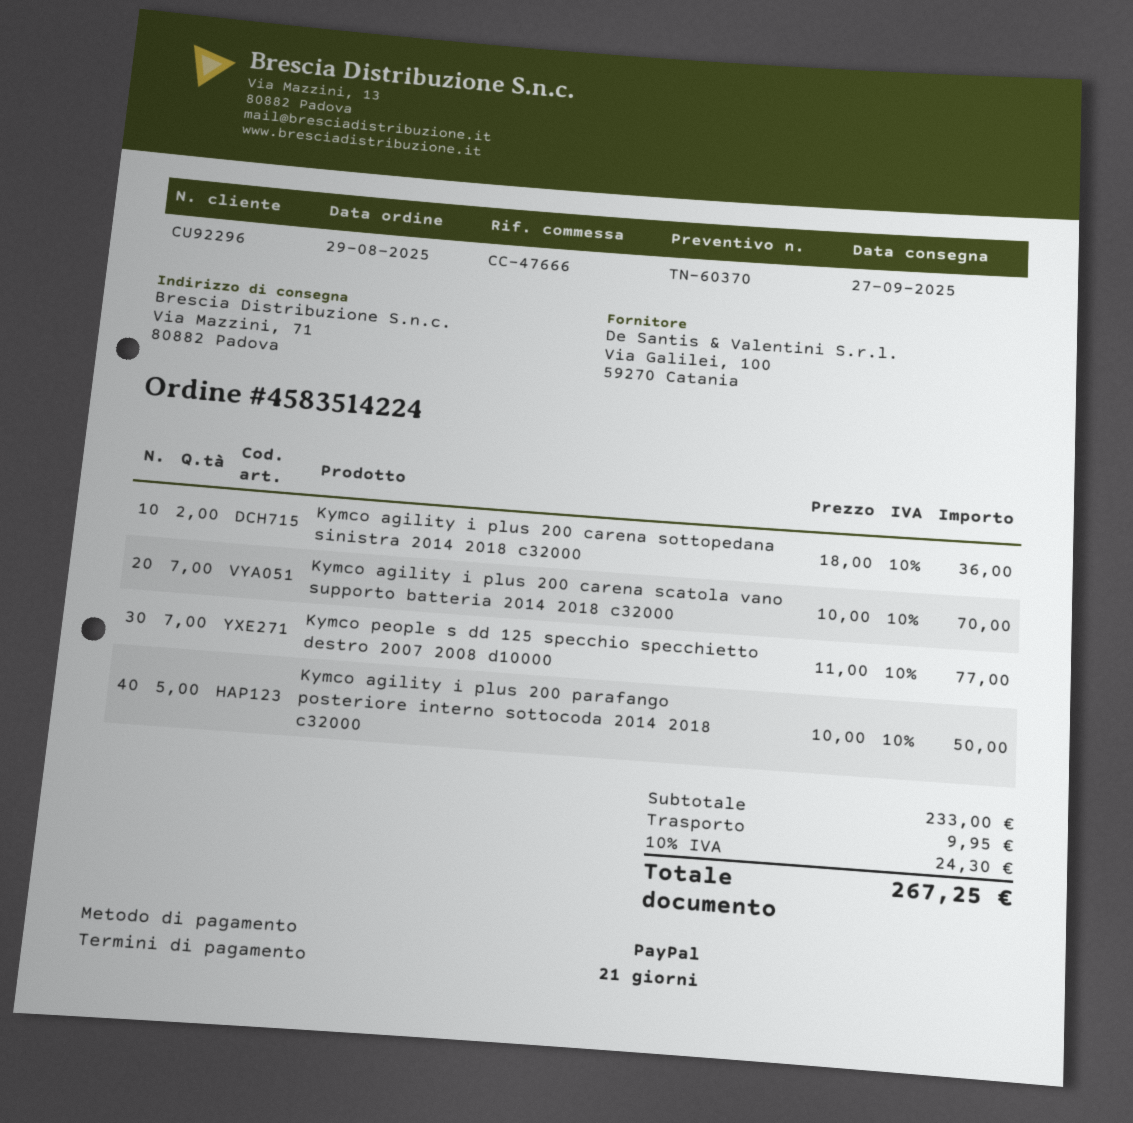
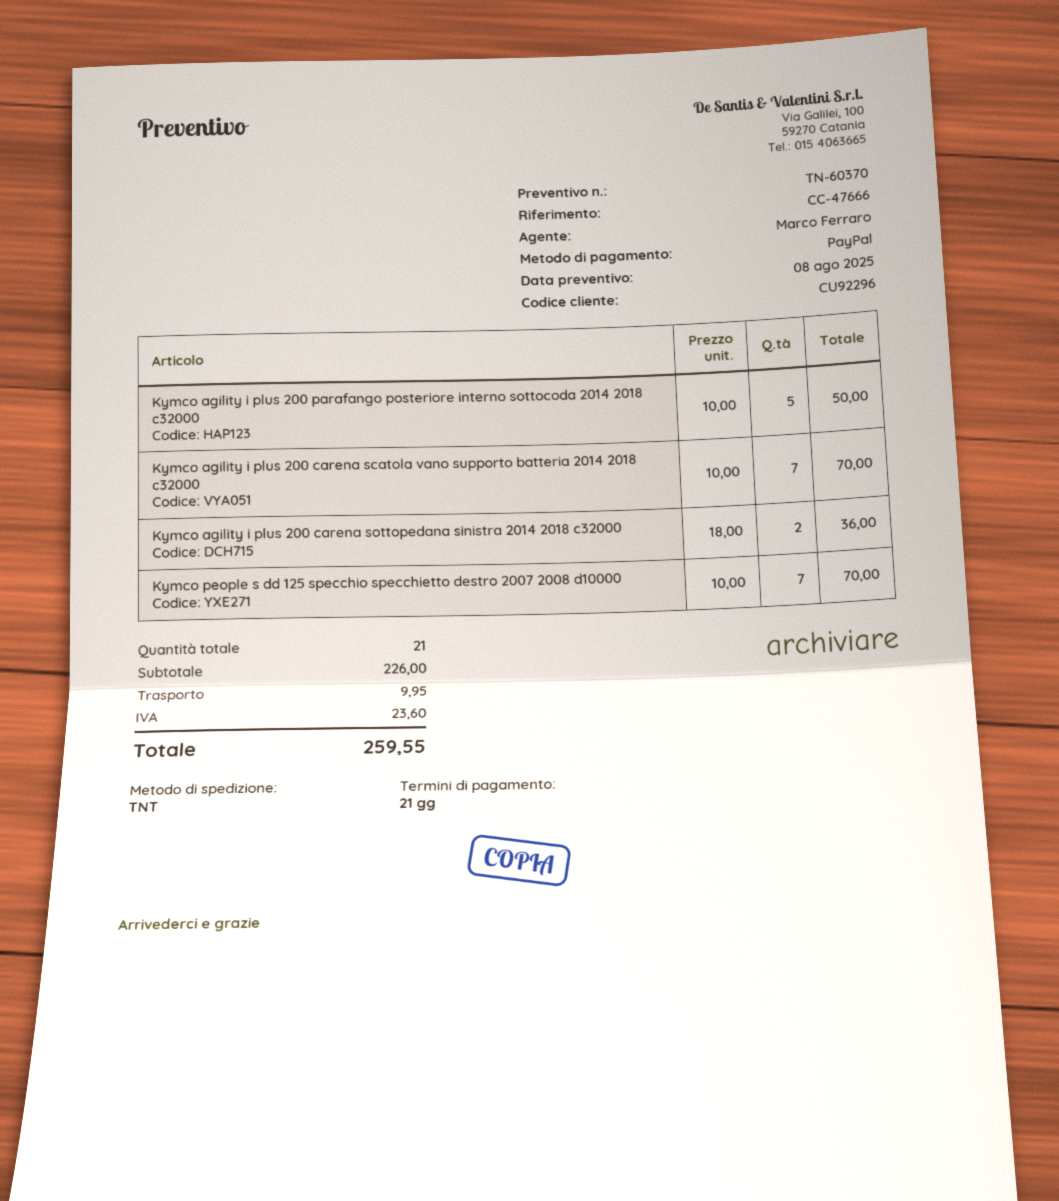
Kymco people s dd 125 specchio specchietto destro 2007 2008 d10000: 7 x 11.00 = 77.00 -> 7 x 10.00 = 70.00
subtotal: 233.00 -> 226.00
tax: 24.30 -> 23.60
total: 267.25 -> 259.55

